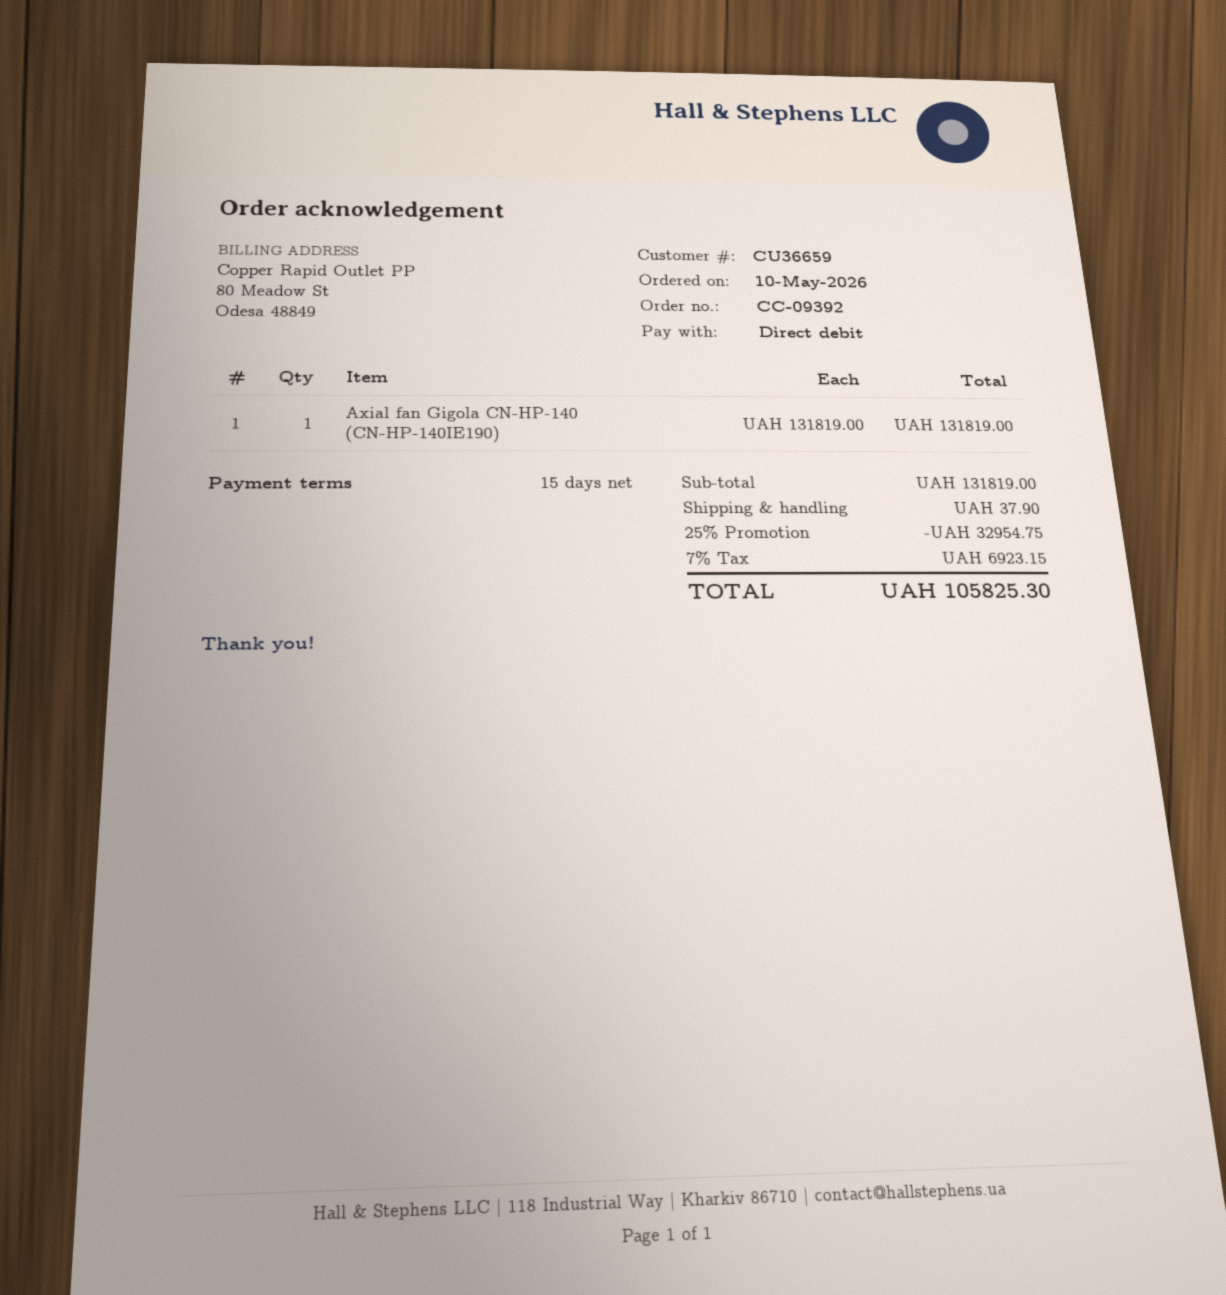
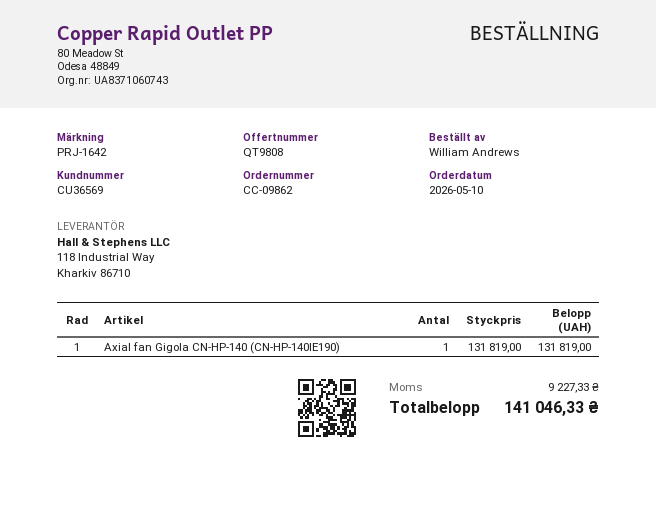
order number: CC-09392 -> CC-09862
customer number: CU36659 -> CU36569
discount: 25% = 32954.75 -> none
shipping: 37.90 -> none
tax: 6923.15 -> 9227.33
total: 105825.30 -> 141046.33

